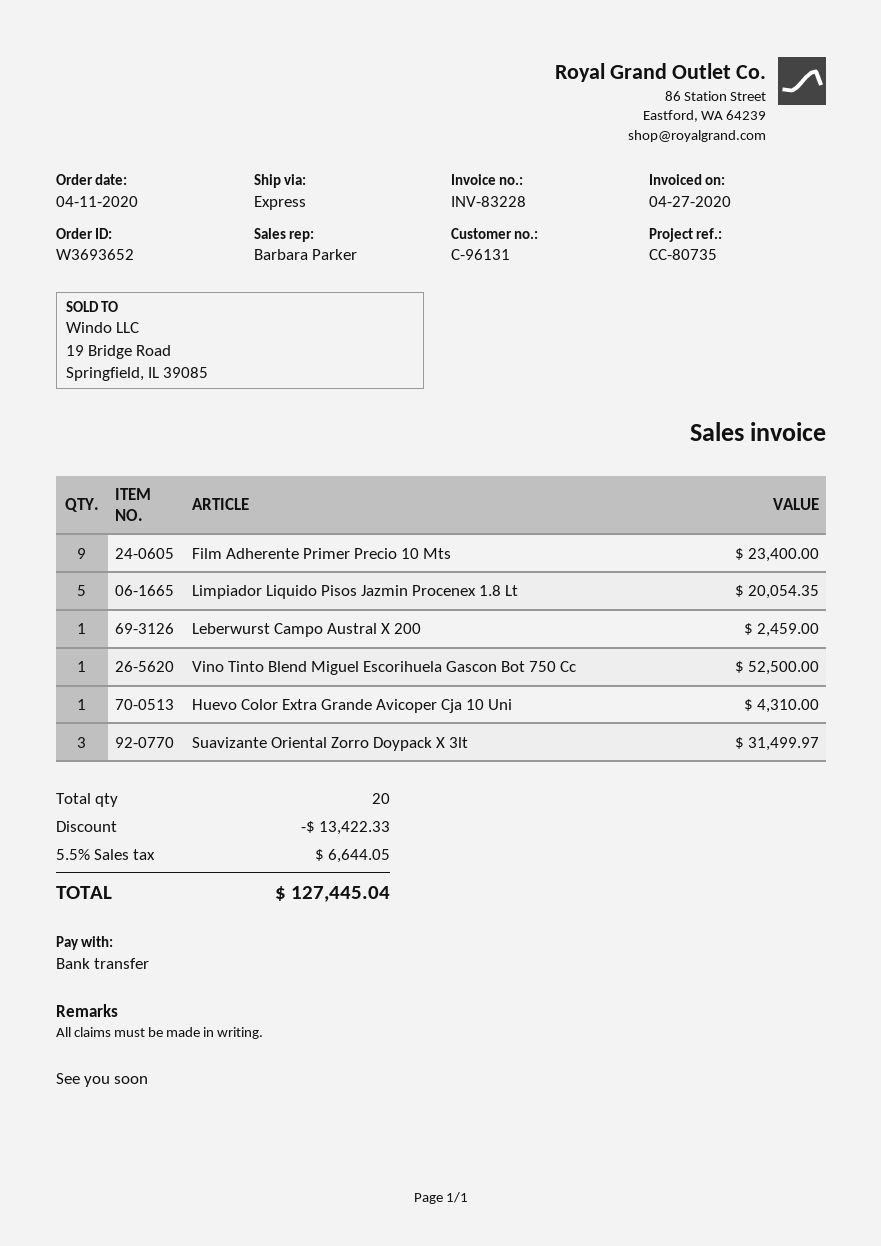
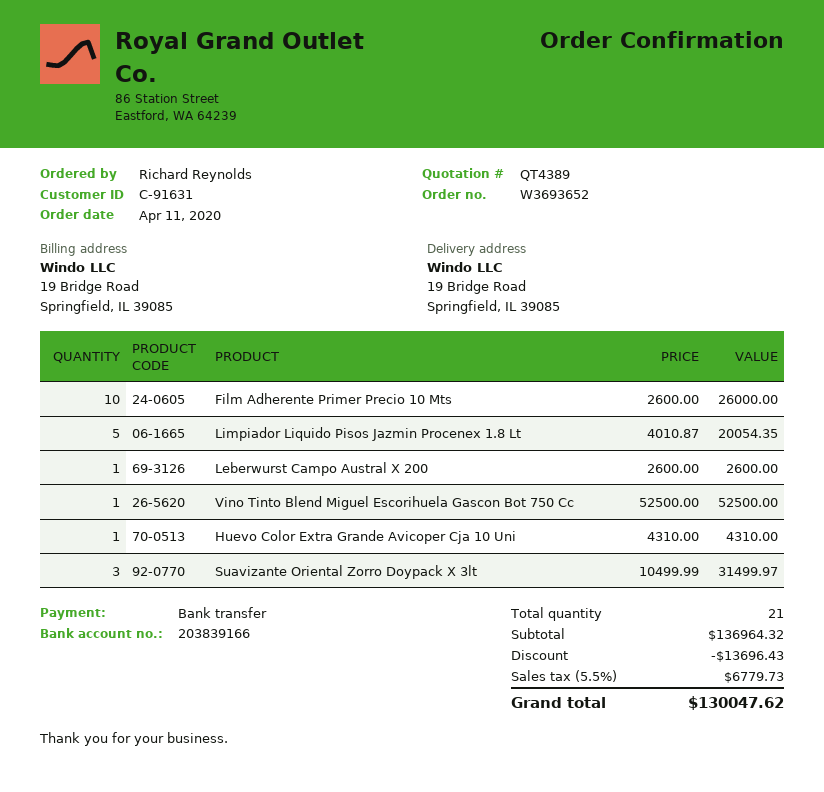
customer number: C-96131 -> C-91631
Film Adherente Primer Precio 10 Mts: 9 for 23400.00 -> 10 for 26000.00
Leberwurst Campo Austral X 200: 1 for 2459.00 -> 1 for 2600.00
total quantity: 20 -> 21
discount: 13422.33 -> 13696.43
tax: 5.5% = 6644.05 -> 5.5% = 6779.73
total: 127445.04 -> 130047.62

